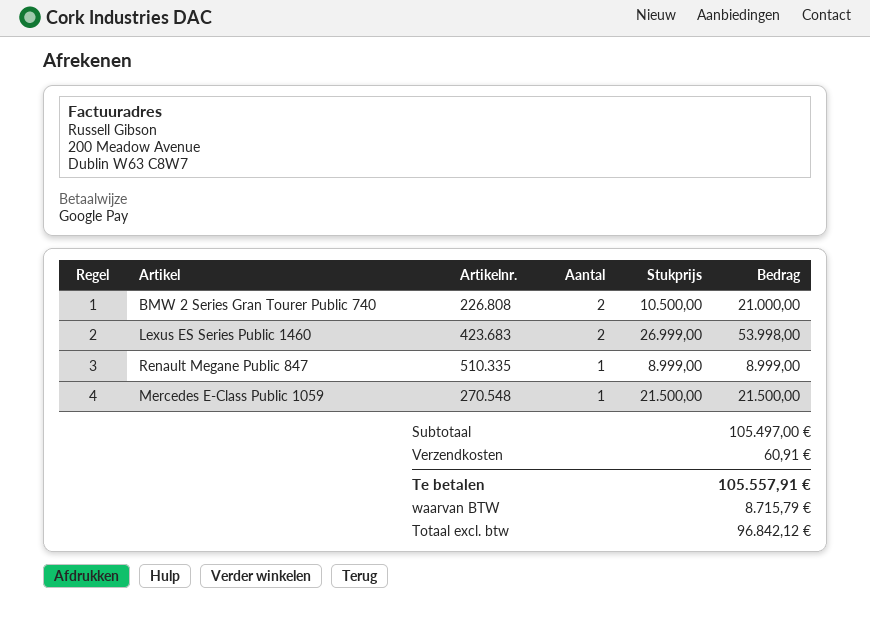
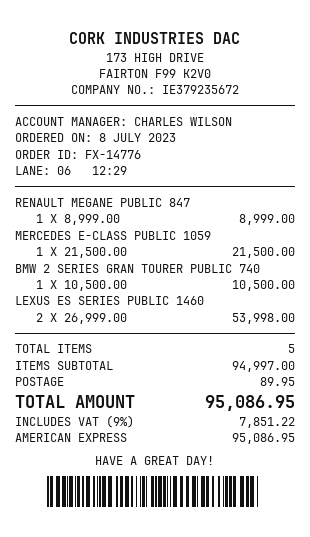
payment method: Google Pay -> American Express
BMW 2 Series Gran Tourer Public 740: 2 x 10500.00 = 21000.00 -> 1 x 10500.00 = 10500.00
subtotal: 105497.00 -> 94997.00
shipping: 60.91 -> 89.95
tax: 8715.79 -> 7851.22
total: 105557.91 -> 95086.95

